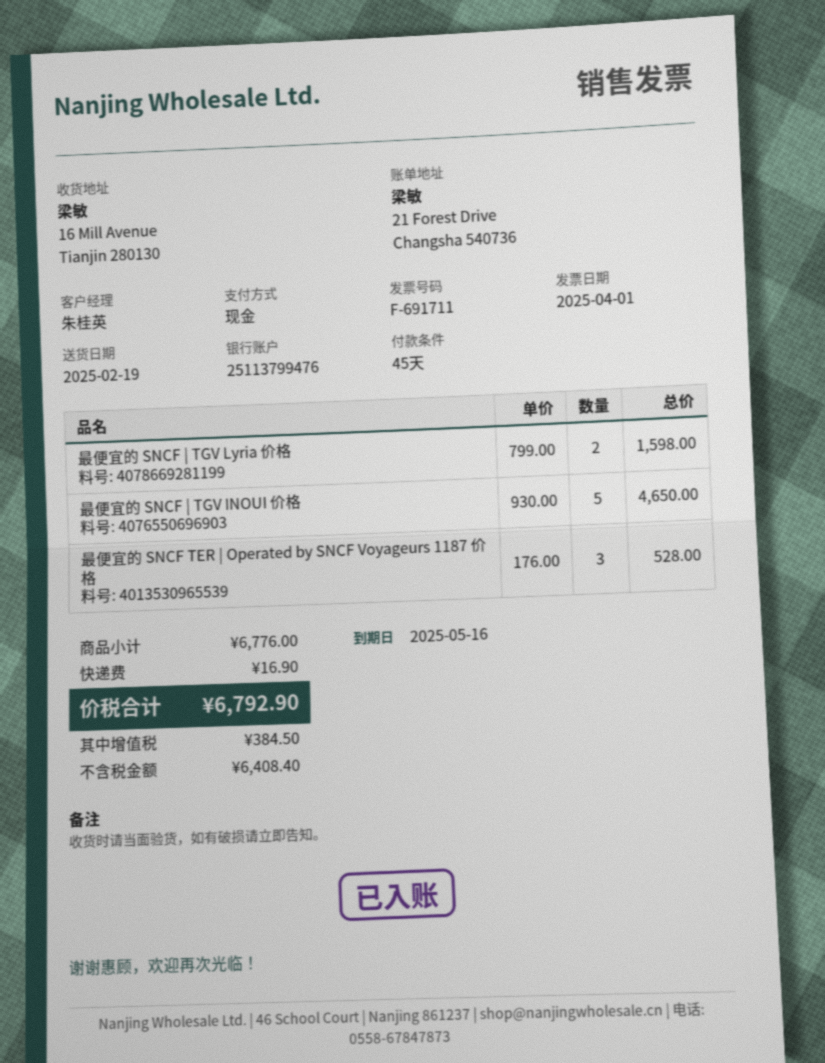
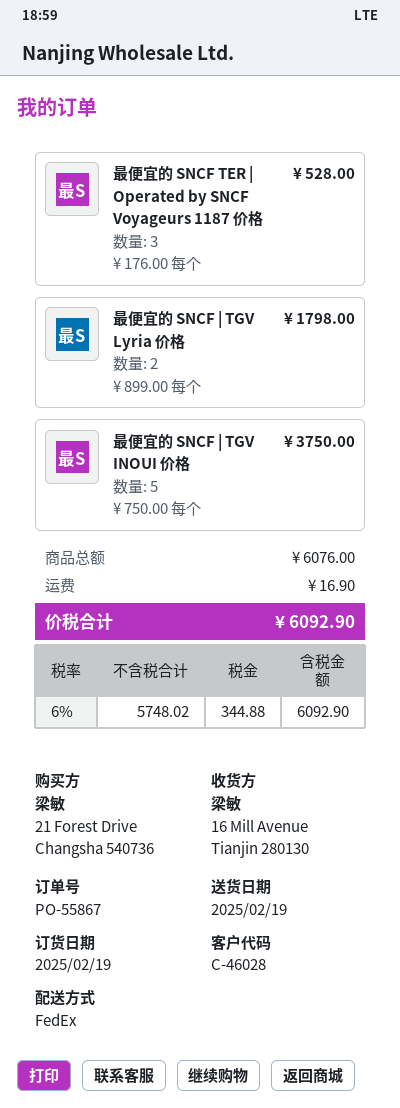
最便宜的 SNCF | TGV Lyria 价格: 2 x 799.00 = 1598.00 -> 2 x 899.00 = 1798.00
最便宜的 SNCF | TGV INOUI 价格: 5 x 930.00 = 4650.00 -> 5 x 750.00 = 3750.00
subtotal: 6776.00 -> 6076.00
net: 6408.40 -> 5748.02
tax: 384.50 -> 344.88
total: 6792.90 -> 6092.90

